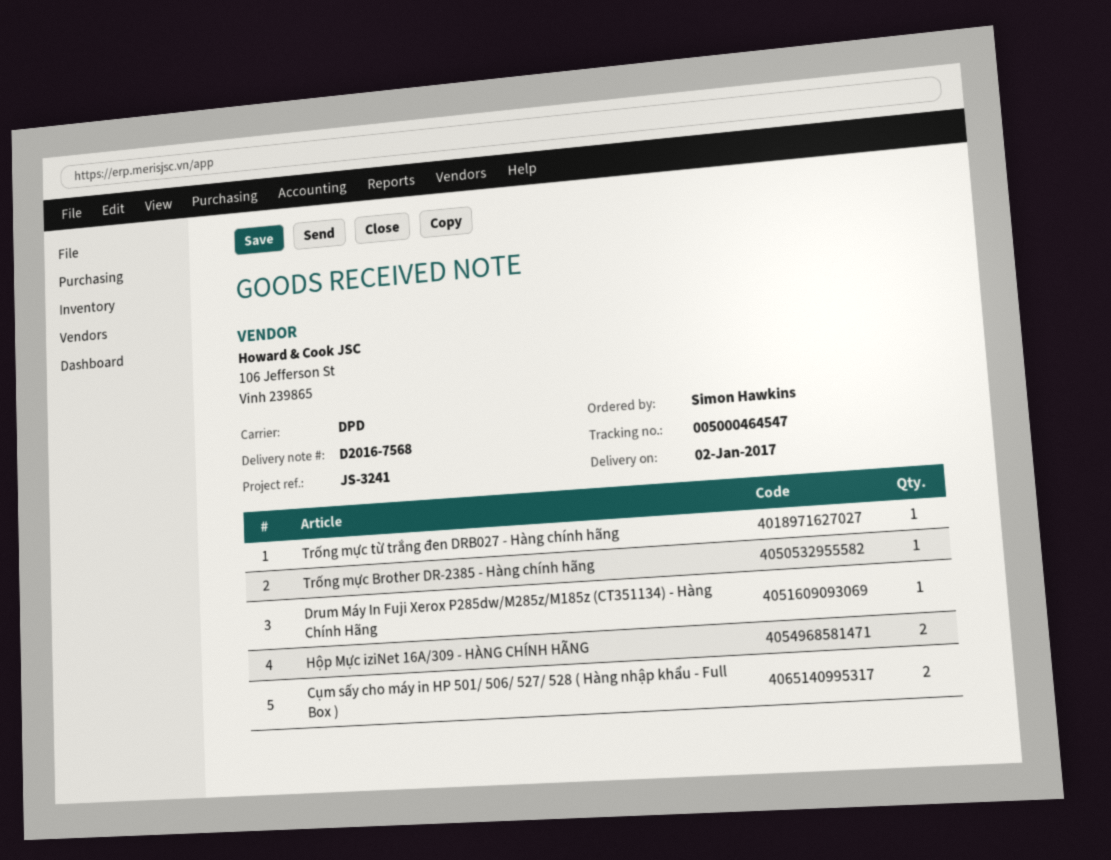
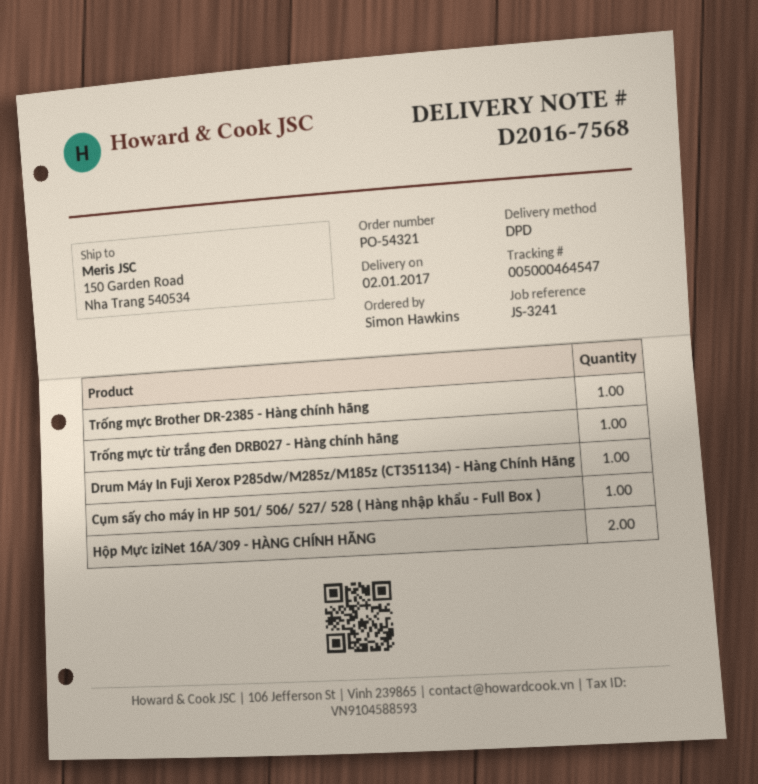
Cụm sấy cho máy in HP 501/ 506/ 527/ 528 ( Hàng nhập khẩu - Full Box ): 2 -> 1

